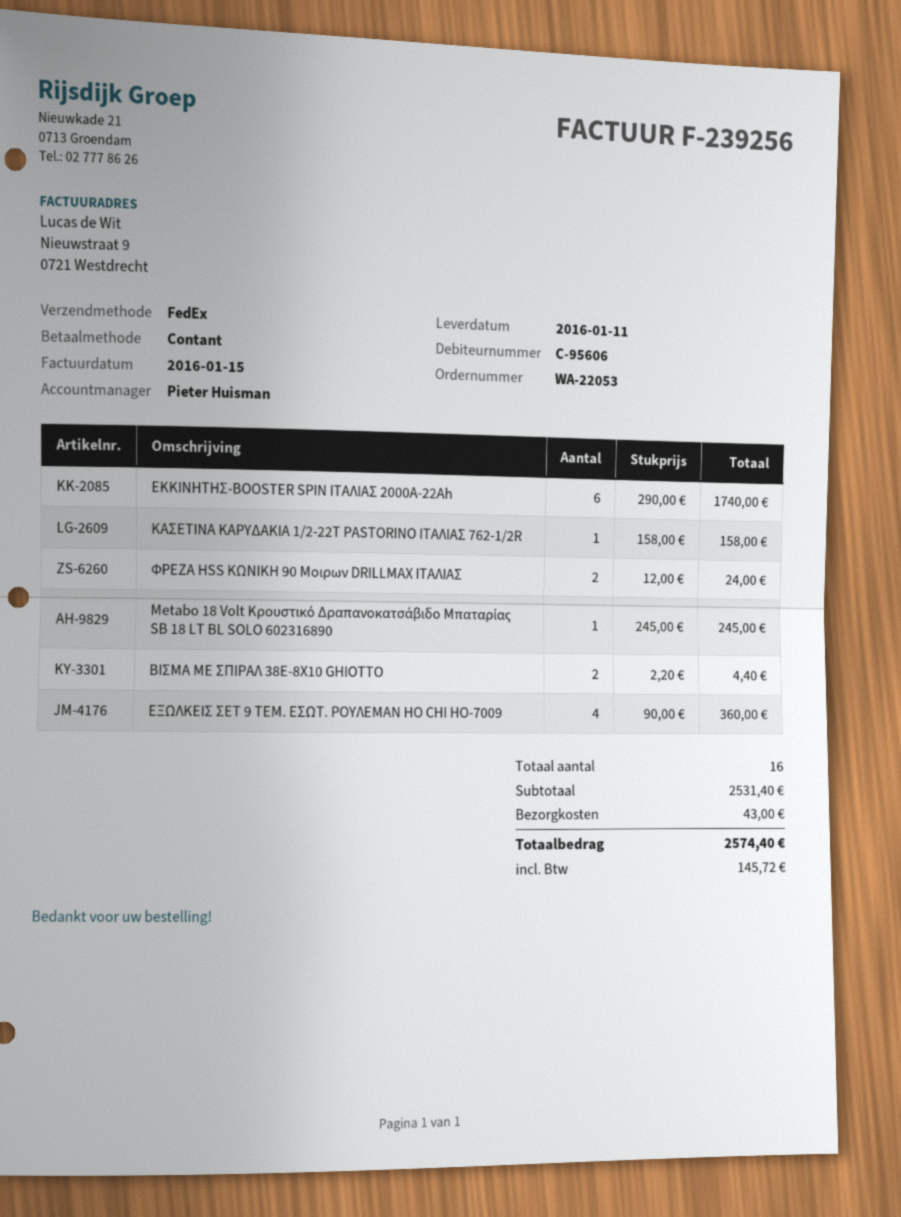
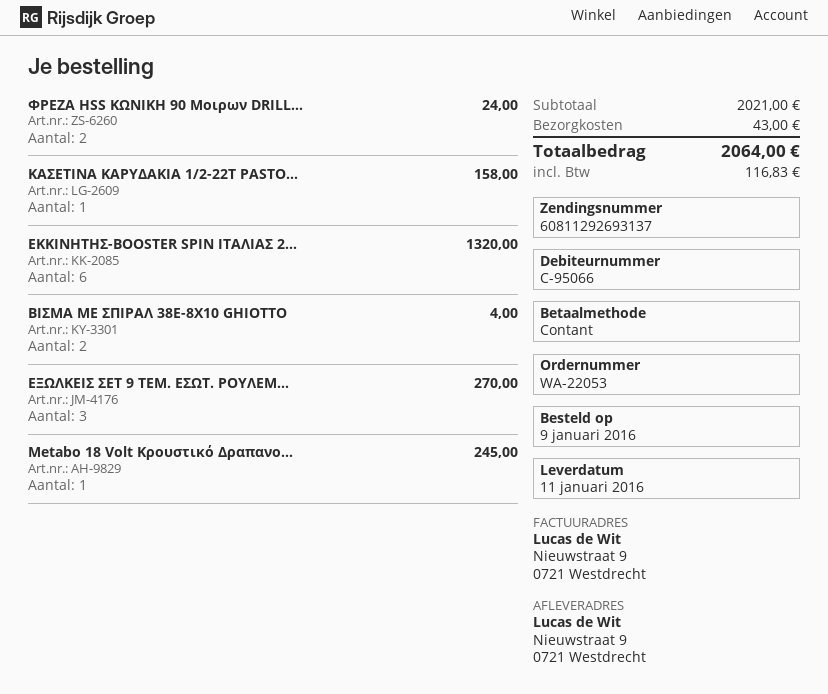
customer number: C-95606 -> C-95066
ΕΚΚΙΝΗΤΗΣ-BOOSTER SPIN ΙΤΑΛΙΑΣ 2000A-22Ah: 6 for 1740.00 -> 6 for 1320.00
ΒΙΣΜΑ ΜΕ ΣΠΙΡΑΛ 38Ε-8Χ10 GHIOTTO: 2 for 4.40 -> 2 for 4.00
ΕΞΩΛΚΕΙΣ ΣΕΤ 9 ΤΕΜ. ΕΣΩΤ. ΡΟΥΛΕΜΑΝ HO CHI HO-7009: 4 for 360.00 -> 3 for 270.00
subtotal: 2531.40 -> 2021.00
tax: 145.72 -> 116.83
total: 2574.40 -> 2064.00

